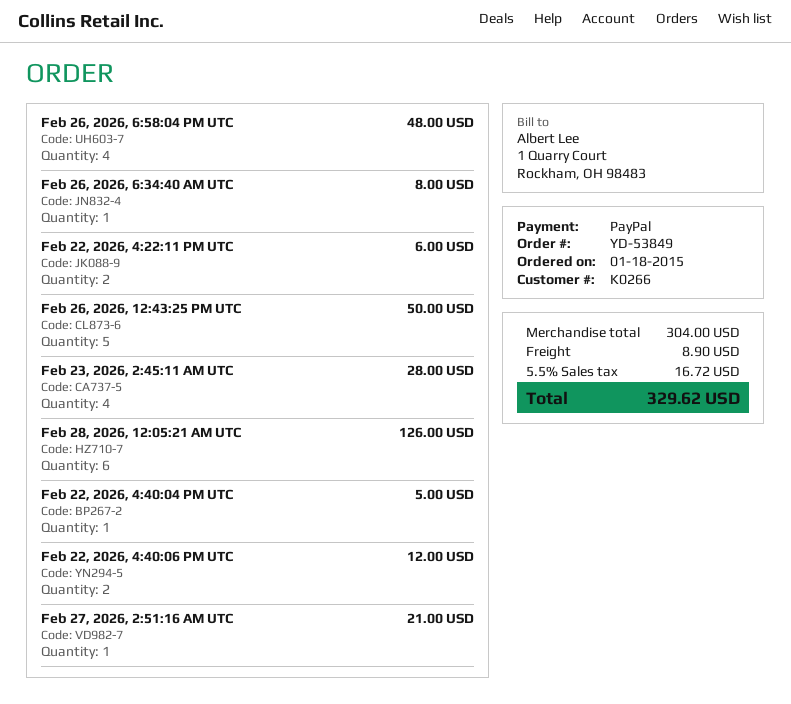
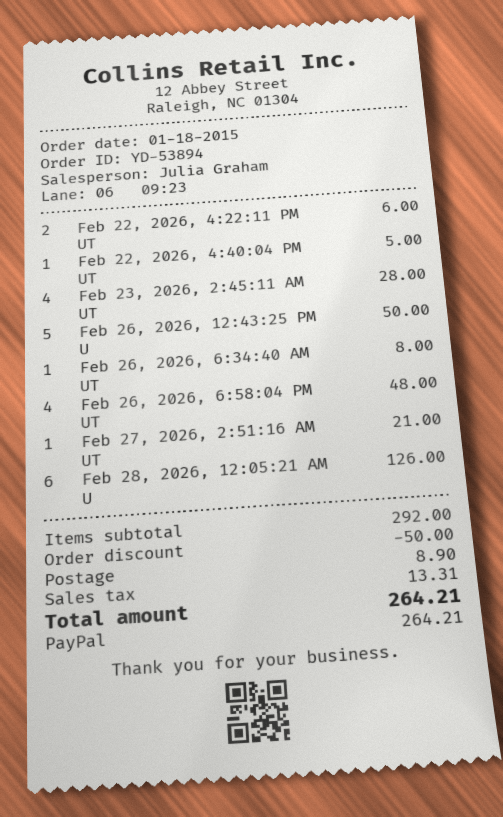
order number: YD-53849 -> YD-53894
Feb 22, 2026, 4:40:06 PM UTC: 2 for 12.00 -> none
subtotal: 304.00 -> 292.00
discount: none -> 50.00
tax: 16.72 -> 13.31
total: 329.62 -> 264.21

